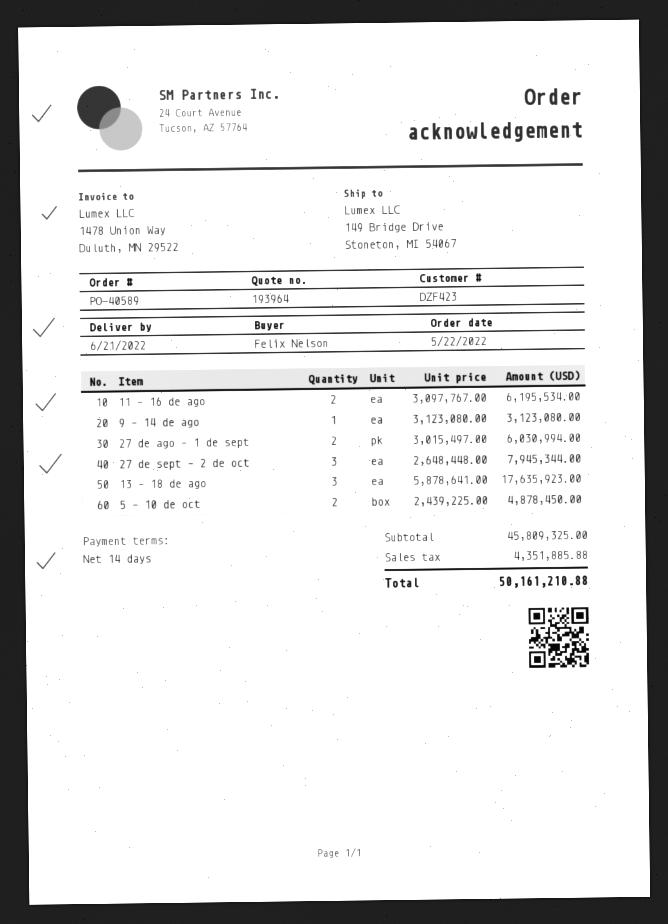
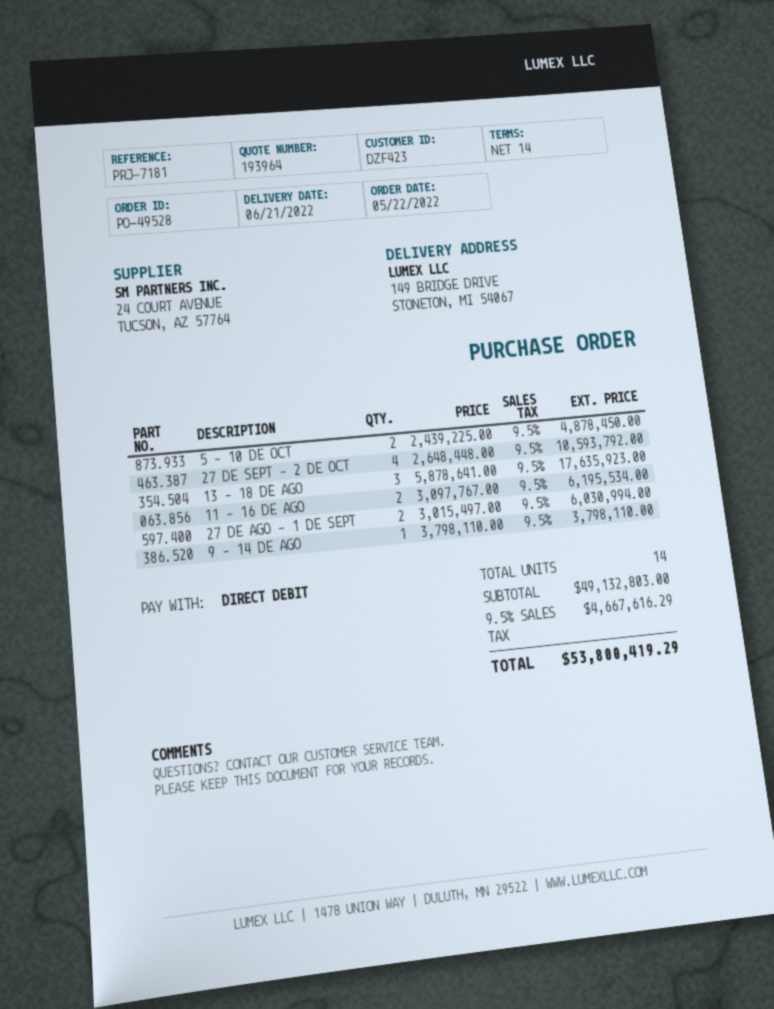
order number: PO-40589 -> PO-49528
9 – 14 de ago: 1 x 3123080.00 = 3123080.00 -> 1 x 3798110.00 = 3798110.00
27 de sept – 2 de oct: 3 x 2648448.00 = 7945344.00 -> 4 x 2648448.00 = 10593792.00
subtotal: 45809325.00 -> 49132803.00
tax: 4351885.88 -> 4667616.29
total: 50161210.88 -> 53800419.29

